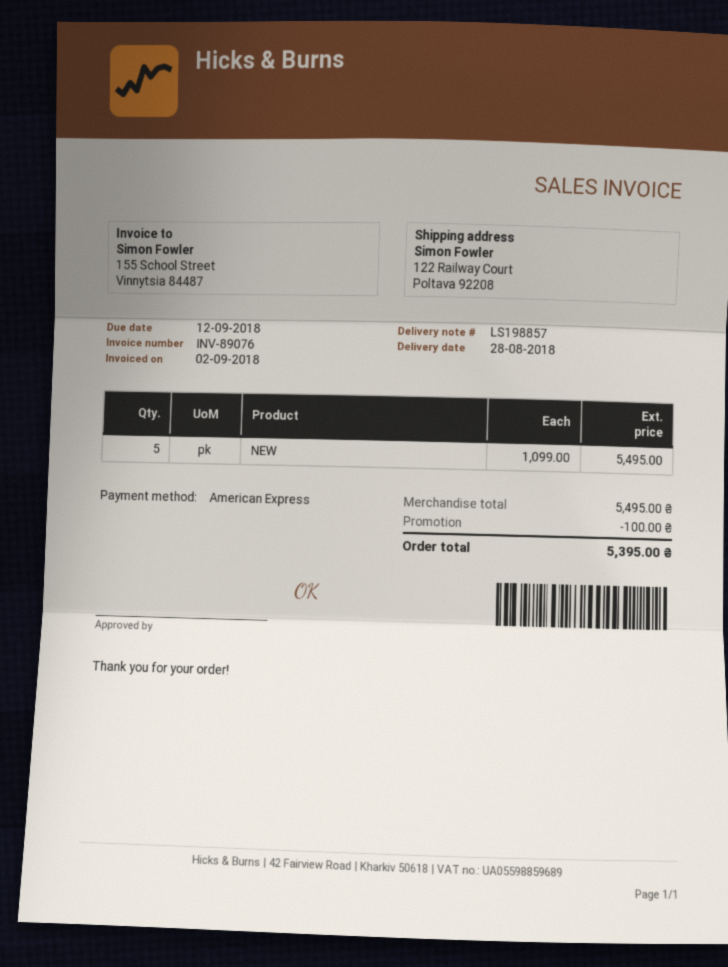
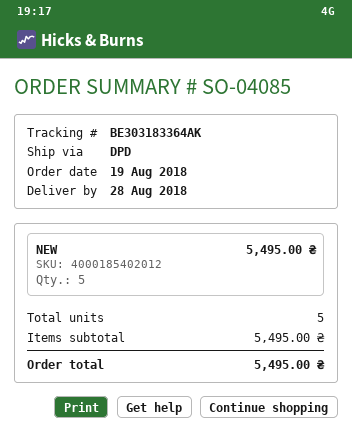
discount: 100.00 -> none
total: 5395.00 -> 5495.00

